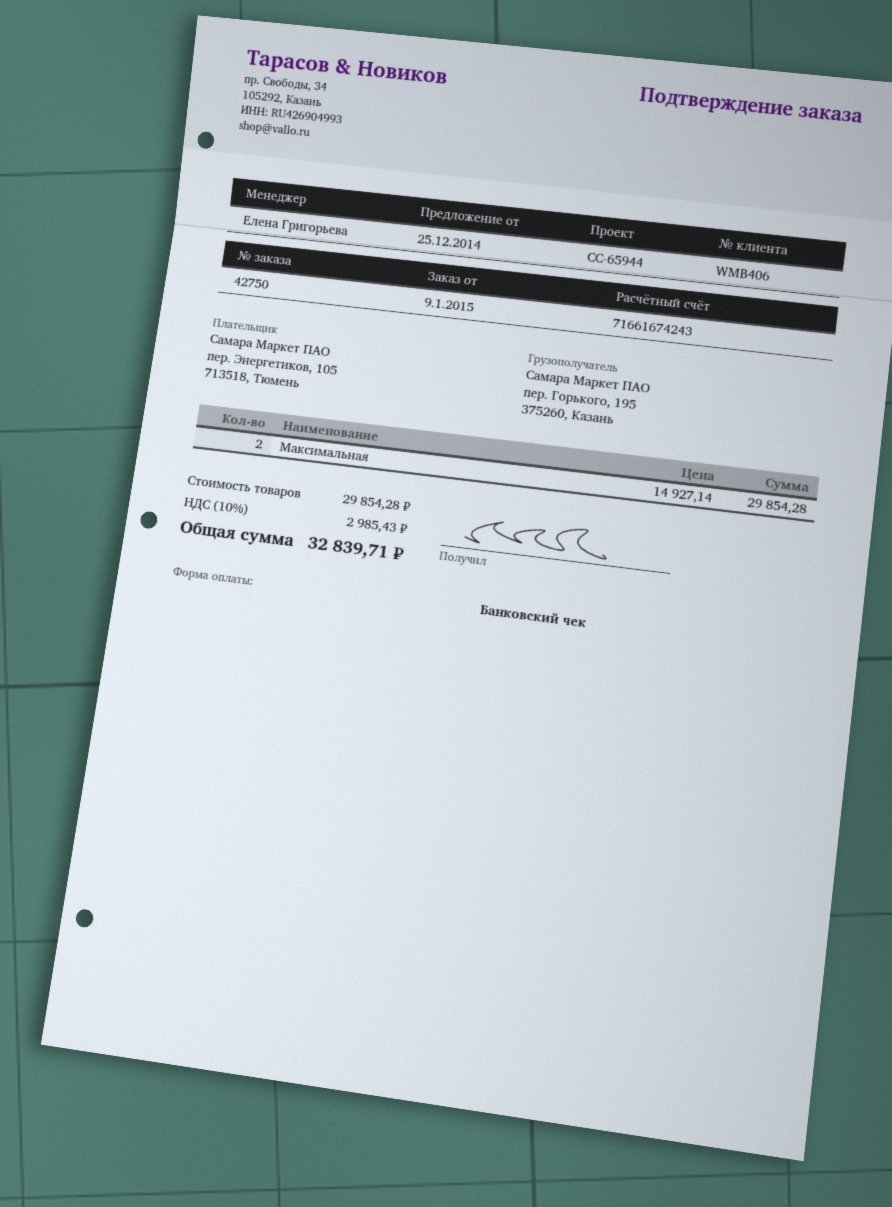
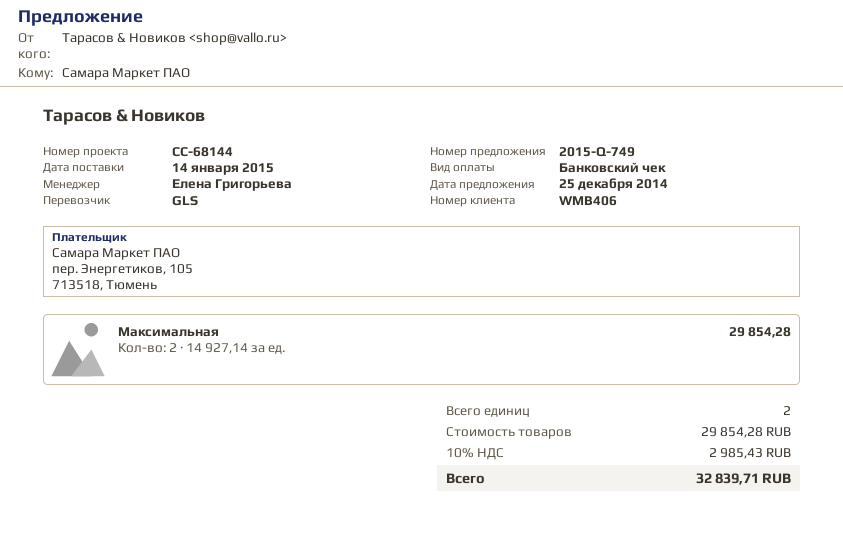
reference: CC-65944 -> CC-68144

